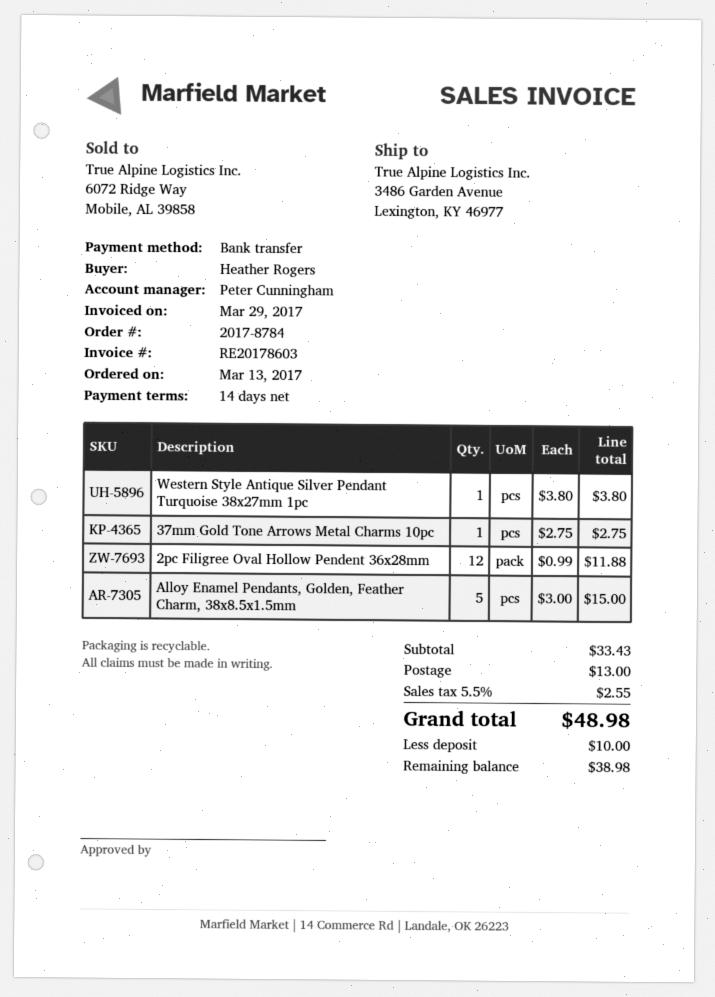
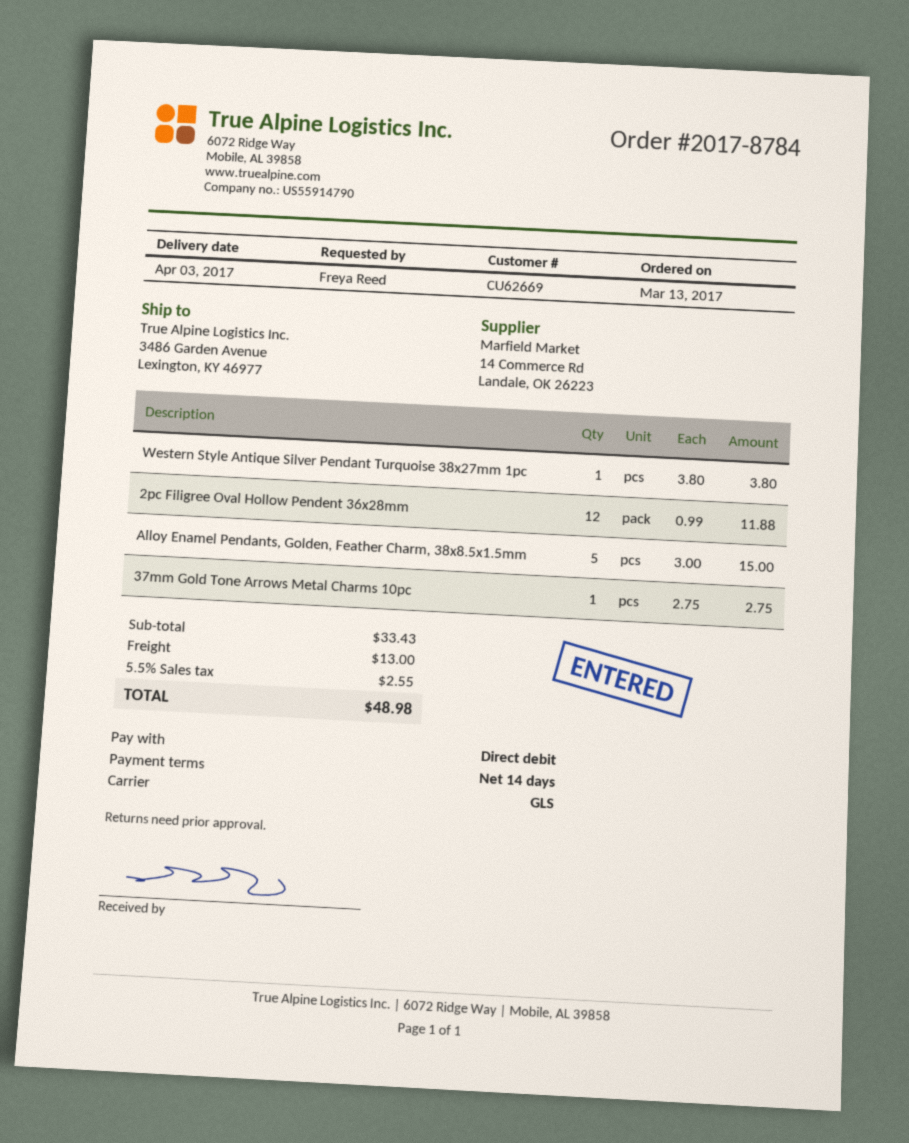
ordered by: Heather Rogers -> Freya Reed
payment method: bank transfer -> direct debit

